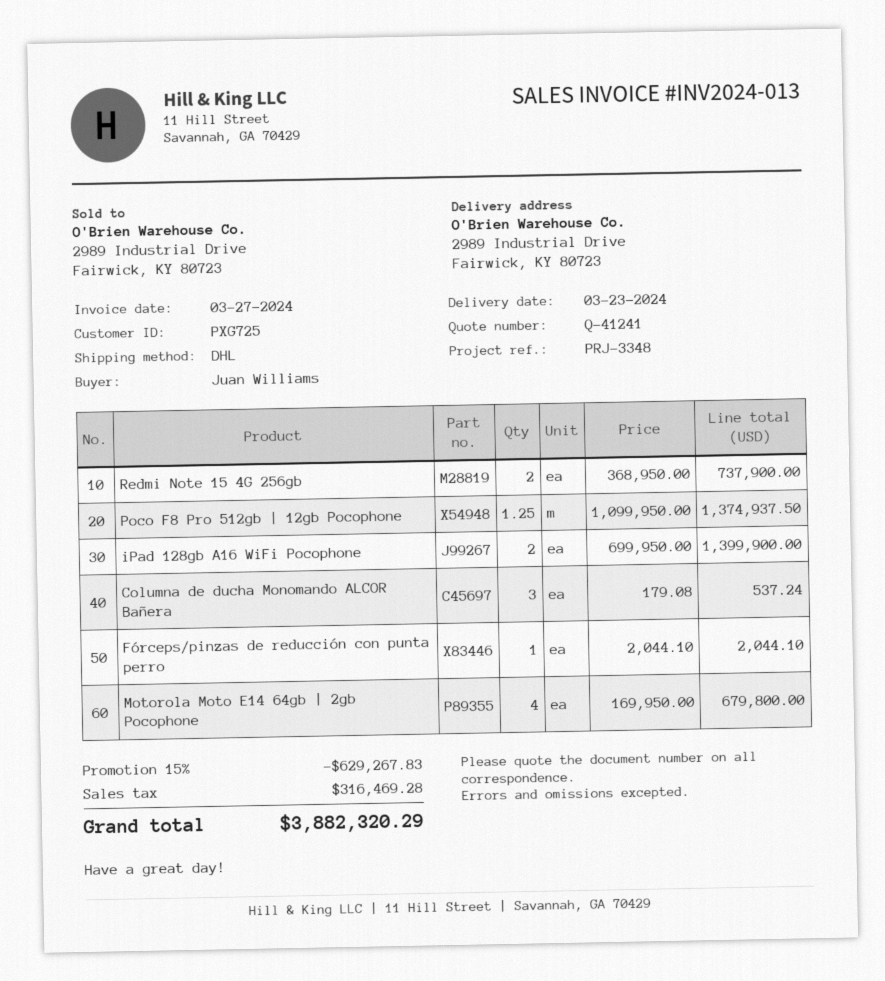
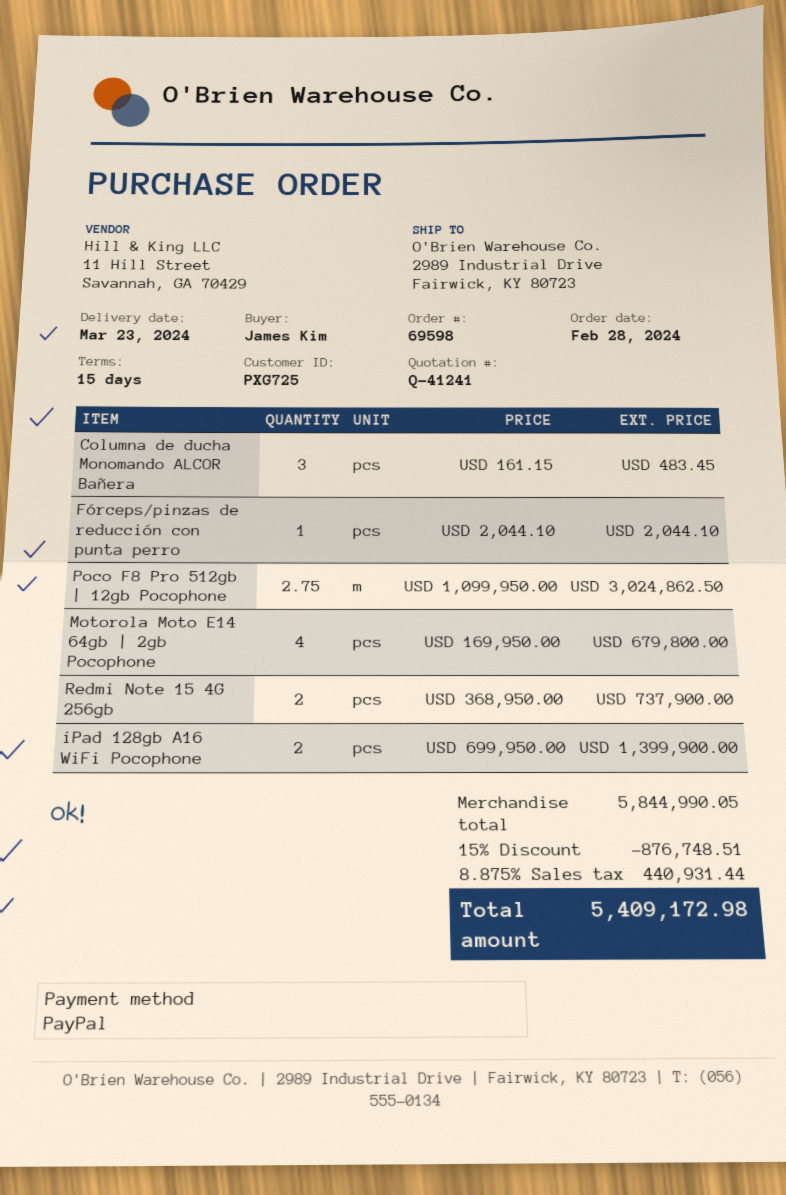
ordered by: Juan Williams -> James Kim
Poco F8 Pro 512gb | 12gb Pocophone: 1.25 x 1099950.00 = 1374937.50 -> 2.75 x 1099950.00 = 3024862.50
Columna de ducha Monomando ALCOR Bañera: 3 x 179.08 = 537.24 -> 3 x 161.15 = 483.45
discount: 15% = 629267.83 -> 15% = 876748.51
tax: 316469.28 -> 440931.44
total: 3882320.29 -> 5409172.98

